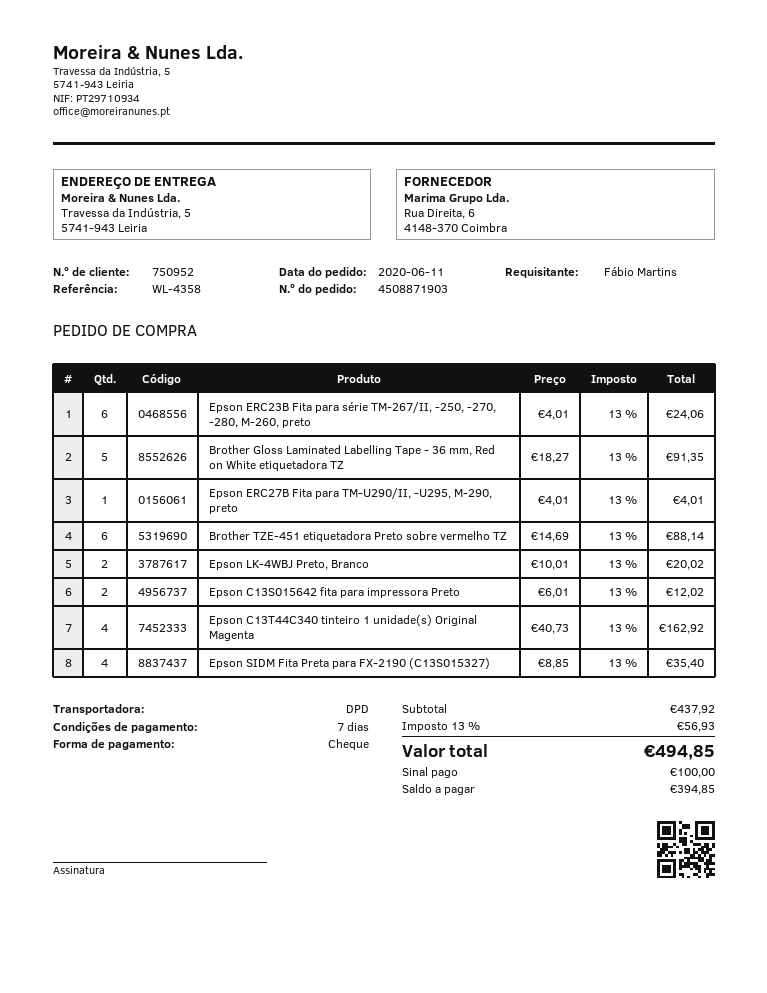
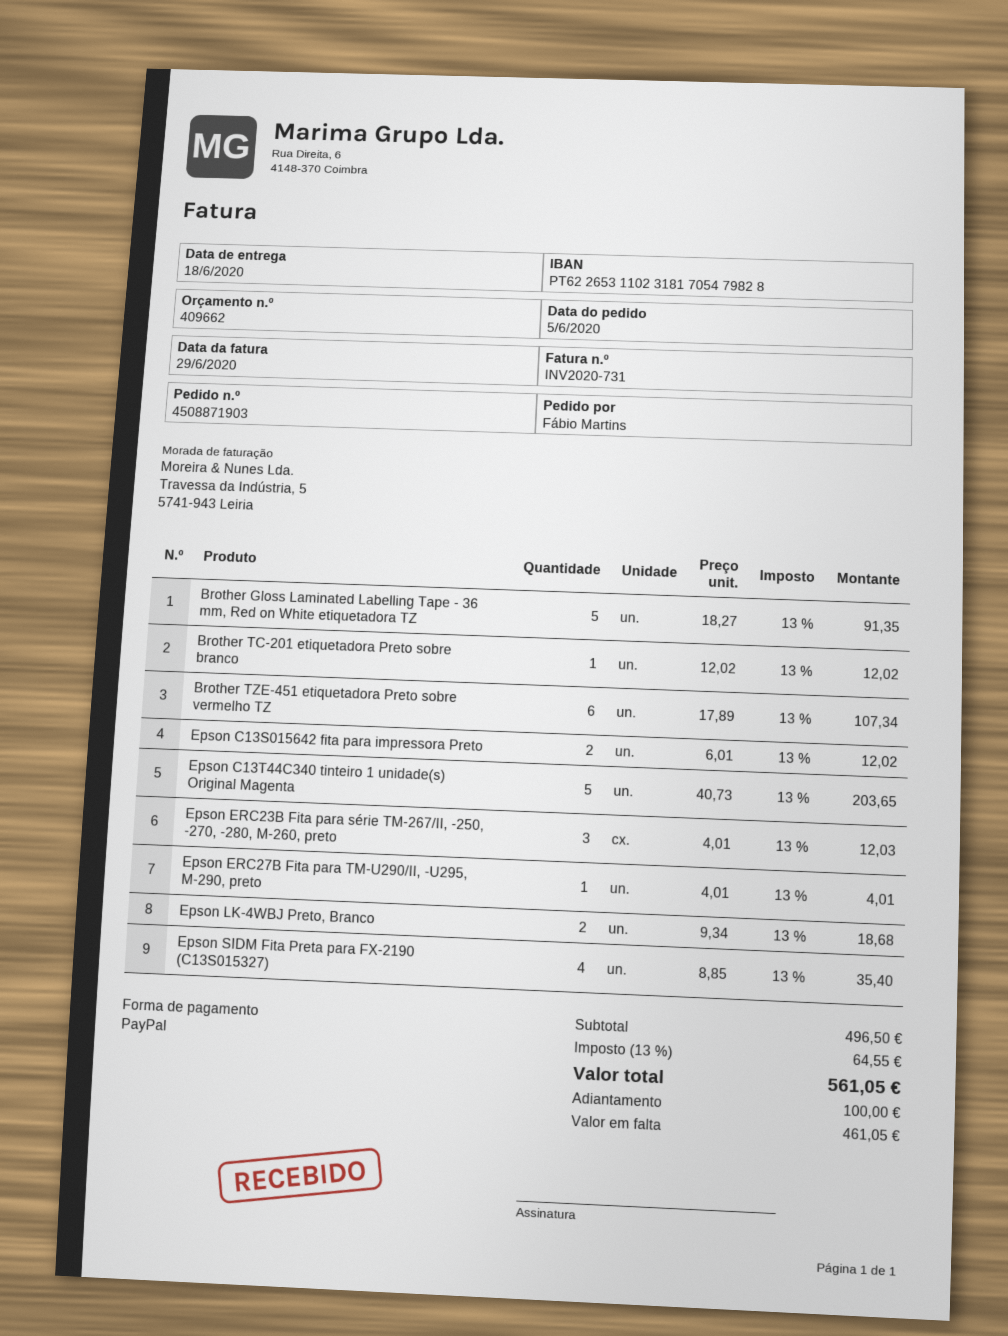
order date: 2020-06-11 -> 2020-06-05
payment method: cheque -> PayPal
Epson ERC23B Fita para série TM-267/II, -250, -270, -280, M-260, preto: 6 x 4.01 = 24.06 -> 3 x 4.01 = 12.03
Brother TZE-451 etiquetadora Preto sobre vermelho TZ: 6 x 14.69 = 88.14 -> 6 x 17.89 = 107.34
Epson LK-4WBJ Preto, Branco: 2 x 10.01 = 20.02 -> 2 x 9.34 = 18.68
Epson C13T44C340 tinteiro 1 unidade(s) Original Magenta: 4 x 40.73 = 162.92 -> 5 x 40.73 = 203.65
Brother TC-201 etiquetadora Preto sobre branco: none -> 1 x 12.02 = 12.02
subtotal: 437.92 -> 496.50
tax: 13% = 56.93 -> 13% = 64.55
total: 494.85 -> 561.05
balance: 394.85 -> 461.05

